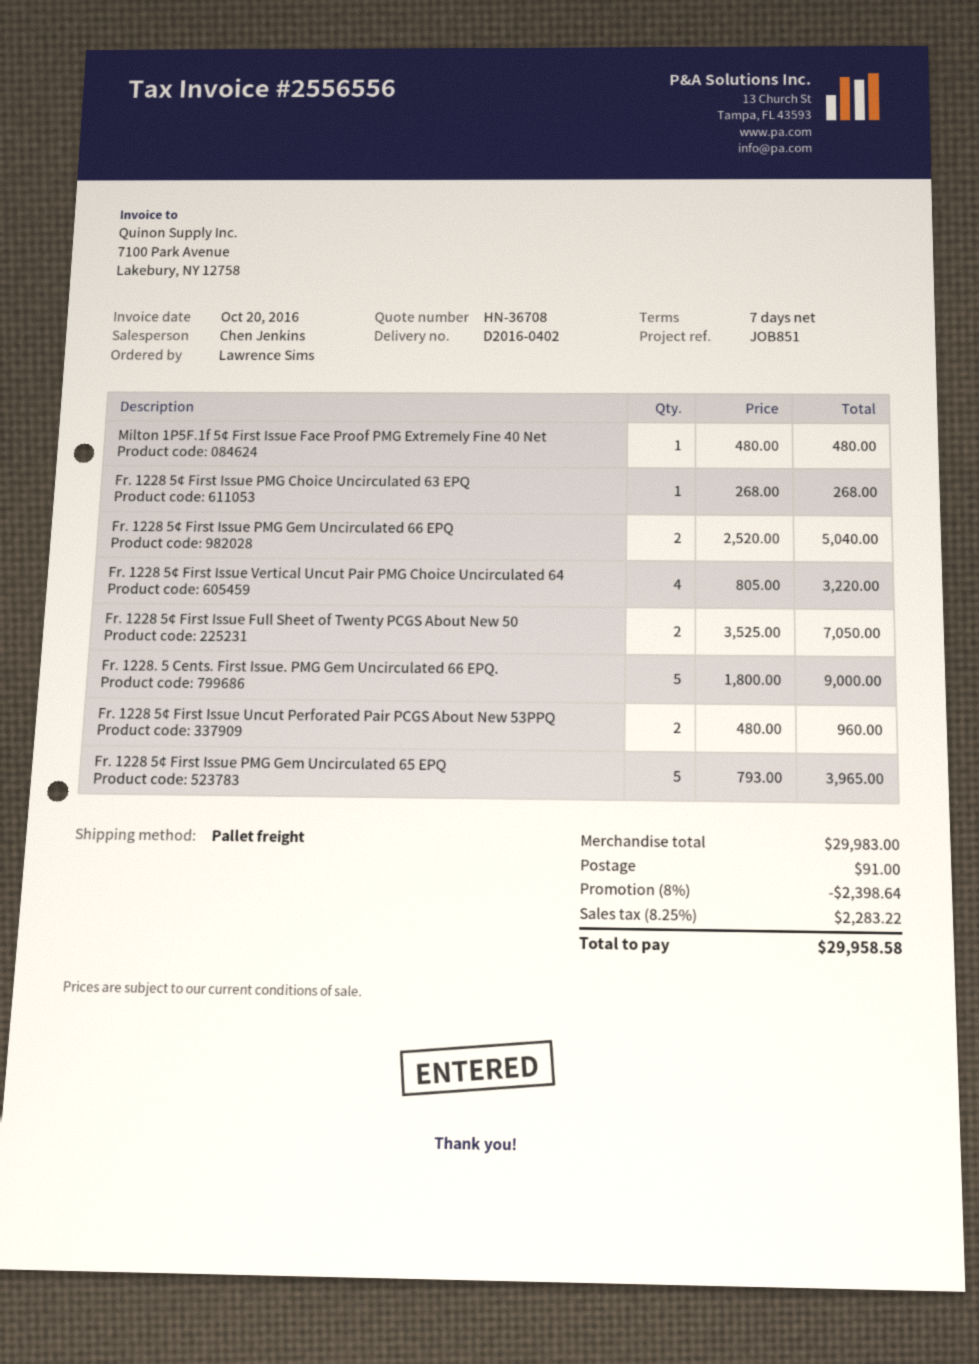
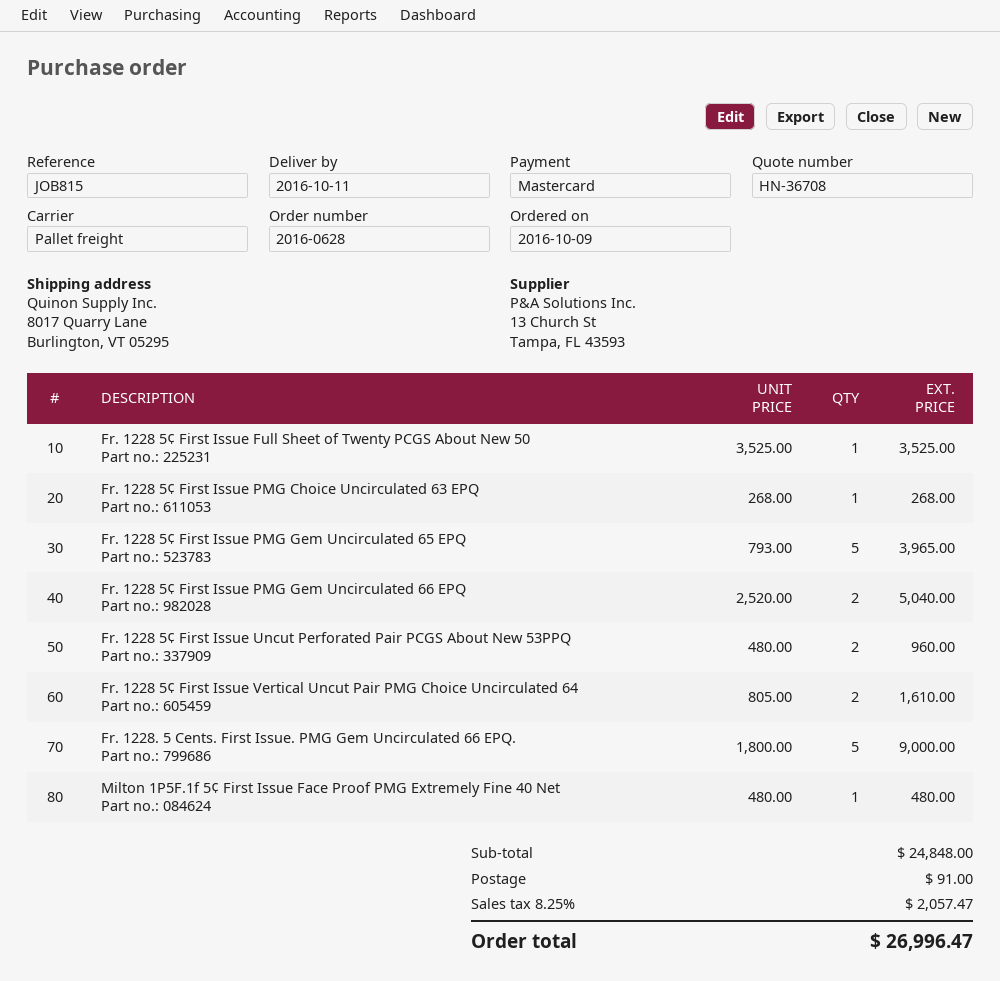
reference: JOB851 -> JOB815
Fr. 1228 5¢ First Issue Vertical Uncut Pair PMG Choice Uncirculated 64: 4 x 805.00 = 3220.00 -> 2 x 805.00 = 1610.00
Fr. 1228 5¢ First Issue Full Sheet of Twenty PCGS About New 50: 2 x 3525.00 = 7050.00 -> 1 x 3525.00 = 3525.00
subtotal: 29983.00 -> 24848.00
discount: 8% = 2398.64 -> none
tax: 8.25% = 2283.22 -> 8.25% = 2057.47
total: 29958.58 -> 26996.47

